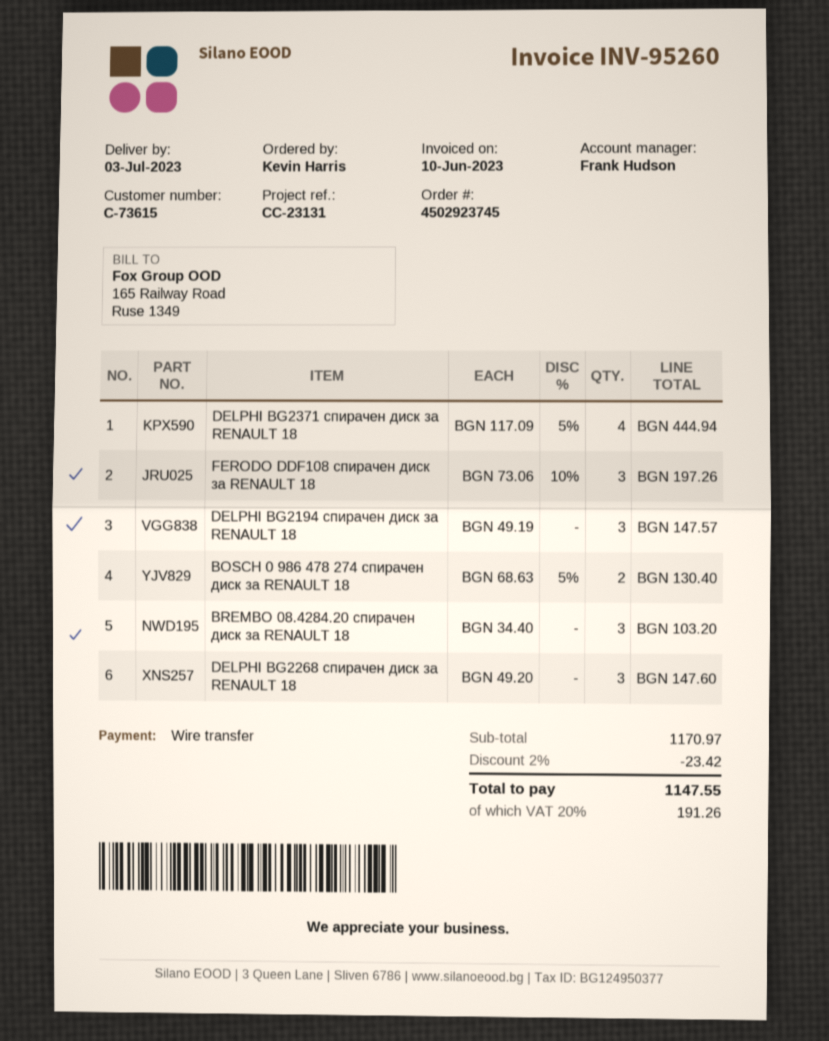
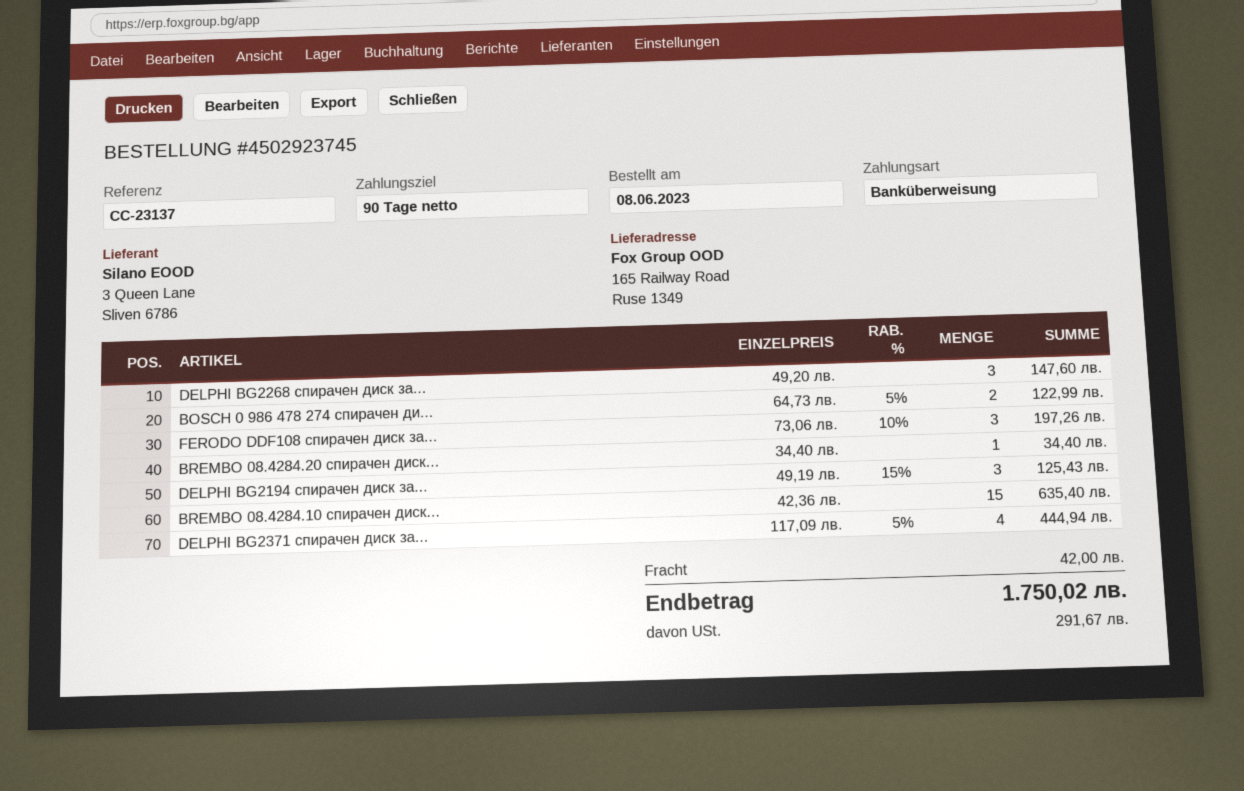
reference: CC-23131 -> CC-23137
DELPHI BG2194 спирачен диск за RENAULT 18: 3 x 49.19 = 147.57 -> 3 x 49.19 - 15% = 125.43
BOSCH 0 986 478 274 спирачен диск за RENAULT 18: 2 x 68.63 - 5% = 130.40 -> 2 x 64.73 - 5% = 122.99
BREMBO 08.4284.20 спирачен диск за RENAULT 18: 3 x 34.40 = 103.20 -> 1 x 34.40 = 34.40
BREMBO 08.4284.10 спирачен диск...: none -> 15 x 42.36 = 635.40
discount: 2% = 23.42 -> none
shipping: none -> 42.00
tax: 191.26 -> 291.67
total: 1147.55 -> 1750.02

